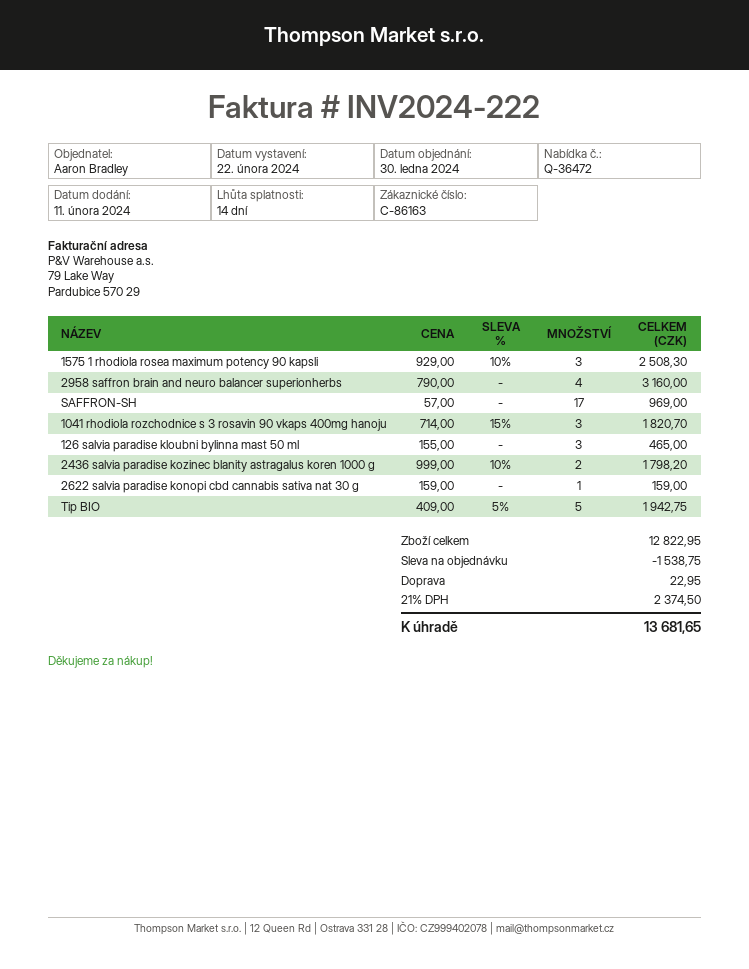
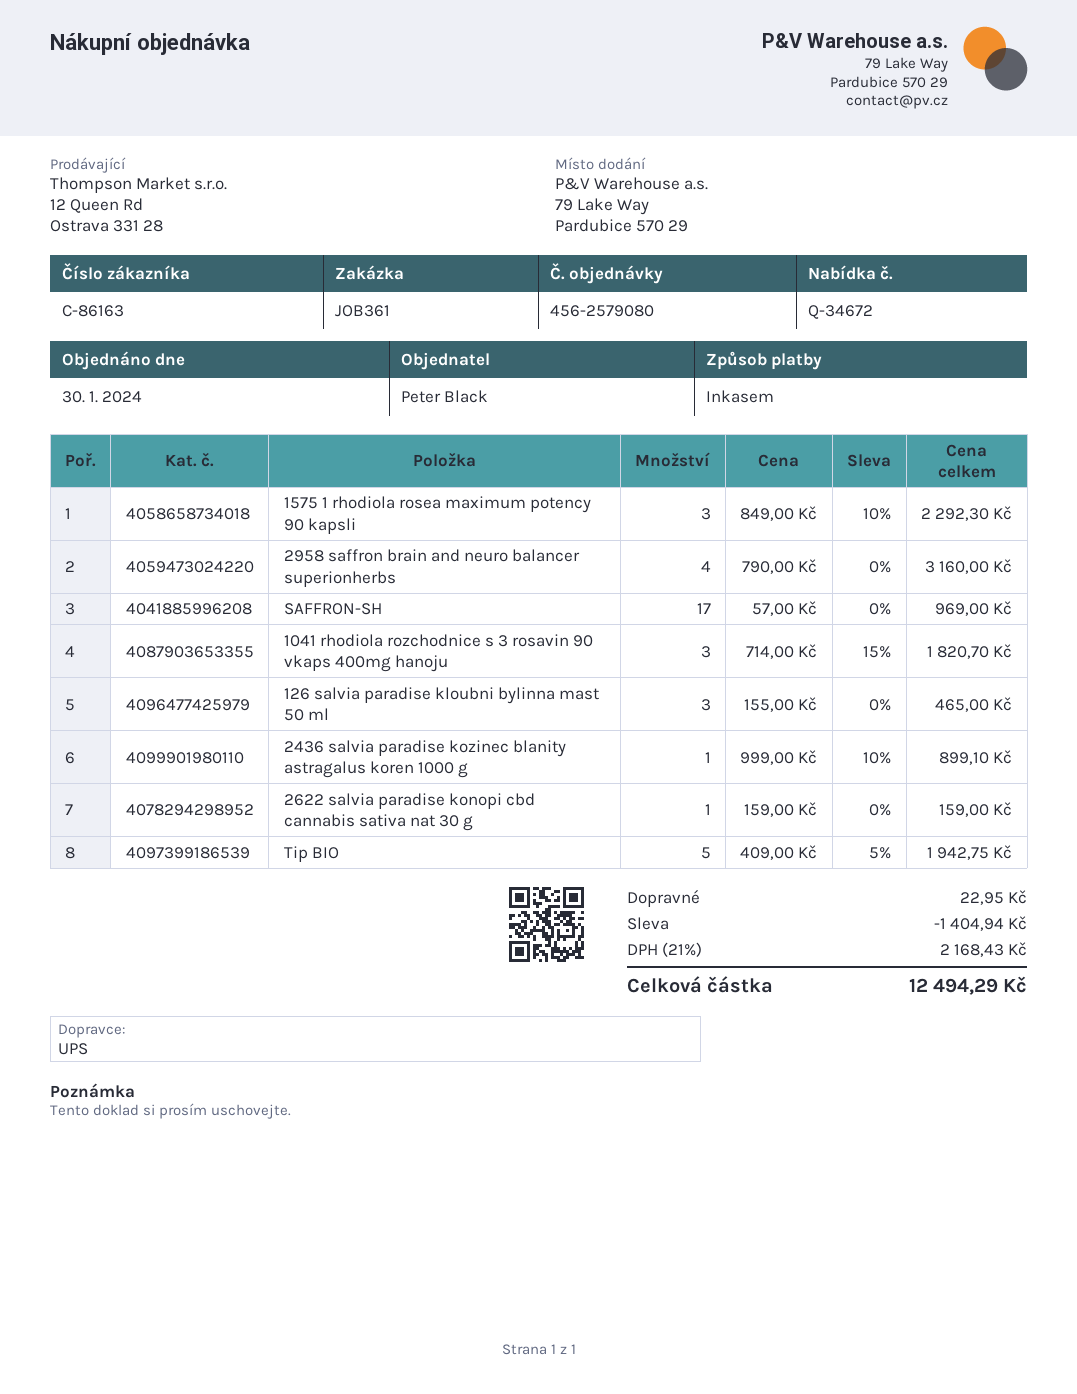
quote number: Q-36472 -> Q-34672
ordered by: Aaron Bradley -> Peter Black
1575 1 rhodiola rosea maximum potency 90 kapsli: 3 x 929.00 - 10% = 2508.30 -> 3 x 849.00 - 10% = 2292.30
2436 salvia paradise kozinec blanity astragalus koren 1000 g: 2 x 999.00 - 10% = 1798.20 -> 1 x 999.00 - 10% = 899.10
discount: 1538.75 -> 1404.94
tax: 21% = 2374.50 -> 21% = 2168.43
total: 13681.65 -> 12494.29

